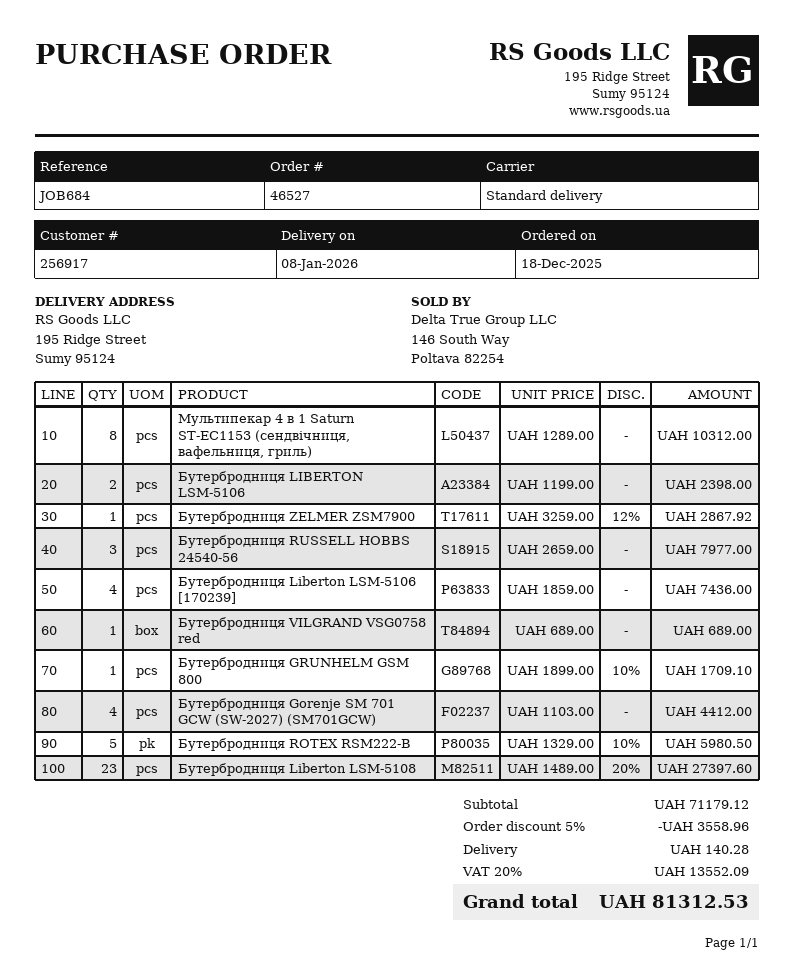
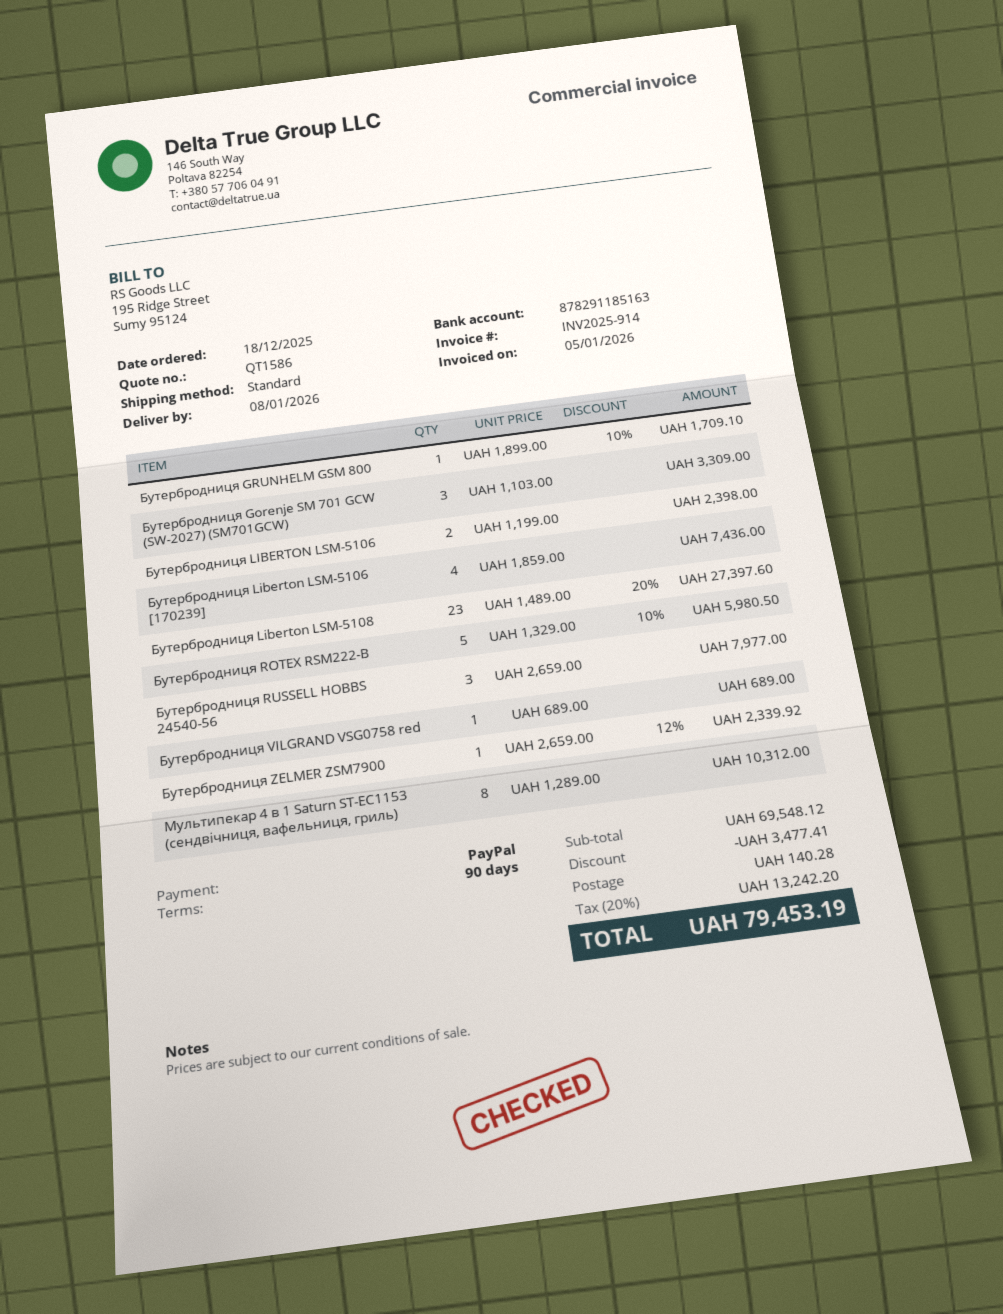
Бутербродниця ZELMER ZSM7900: 1 x 3259.00 - 12% = 2867.92 -> 1 x 2659.00 - 12% = 2339.92
Бутербродниця Gorenje SM 701 GCW (SW-2027) (SM701GCW): 4 x 1103.00 = 4412.00 -> 3 x 1103.00 = 3309.00
subtotal: 71179.12 -> 69548.12
discount: 3558.96 -> 3477.41
tax: 20% = 13552.09 -> 20% = 13242.20
total: 81312.53 -> 79453.19

